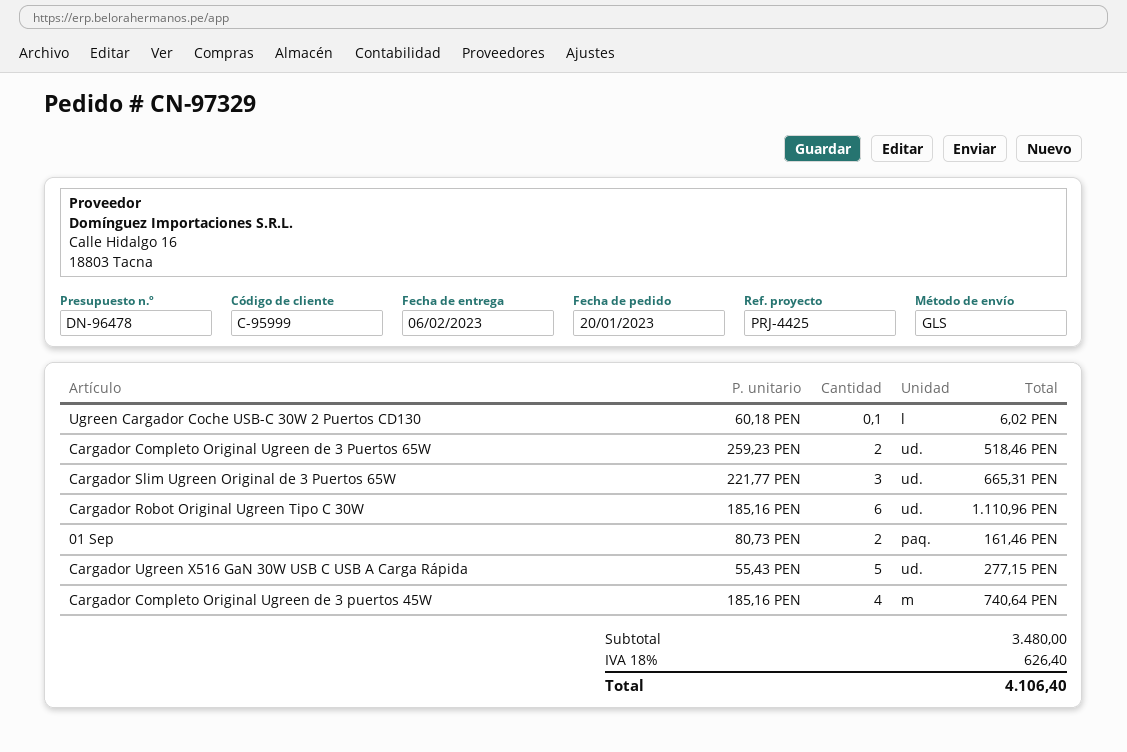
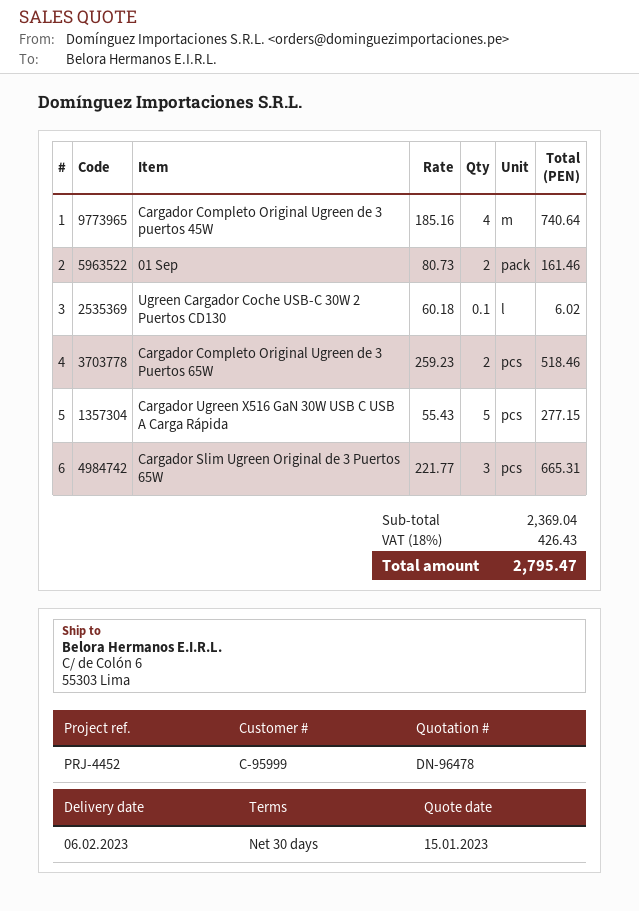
reference: PRJ-4425 -> PRJ-4452
Cargador Robot Original Ugreen Tipo C 30W: 6 x 185.16 = 1110.96 -> none
subtotal: 3480.00 -> 2369.04
tax: 18% = 626.40 -> 18% = 426.43
total: 4106.40 -> 2795.47

